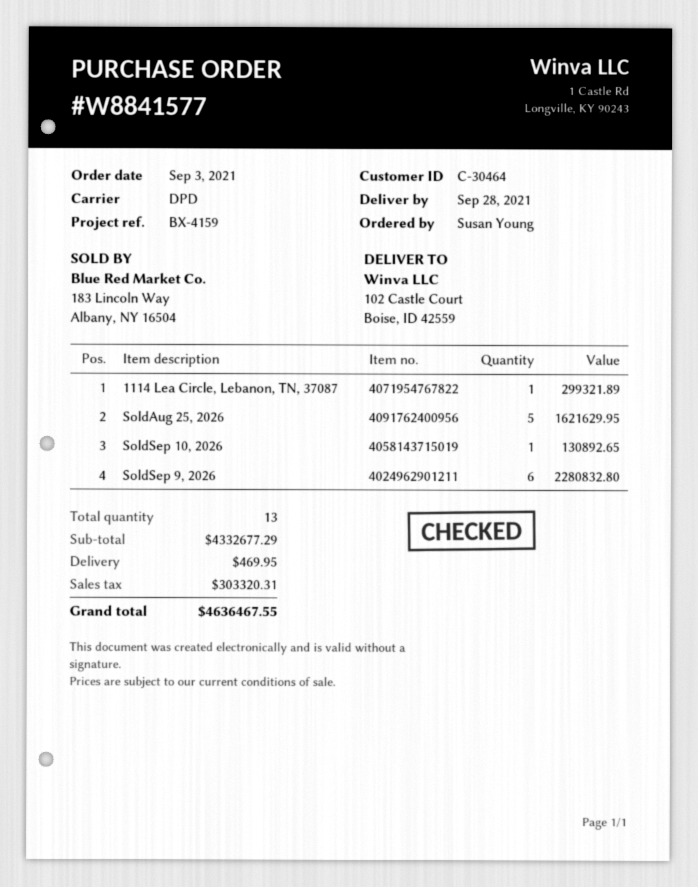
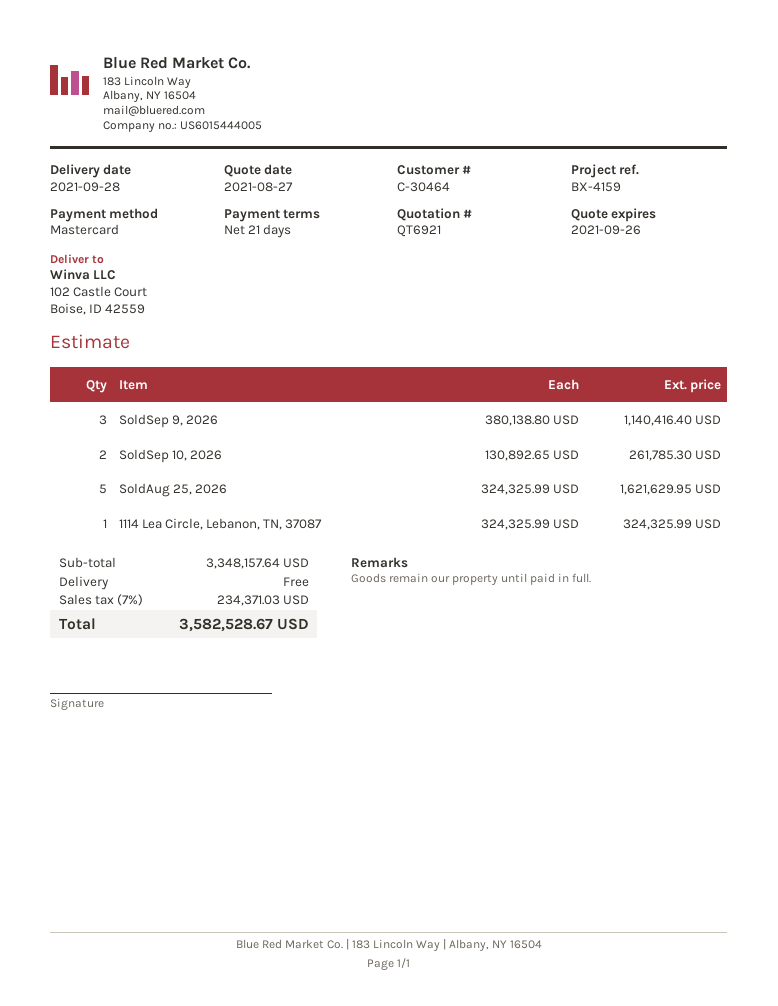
1114 Lea Circle, Lebanon, TN, 37087: 1 for 299321.89 -> 1 for 324325.99
SoldSep 10, 2026: 1 for 130892.65 -> 2 for 261785.30
SoldSep 9, 2026: 6 for 2280832.80 -> 3 for 1140416.40
subtotal: 4332677.29 -> 3348157.64
shipping: 469.95 -> 0.00
tax: 303320.31 -> 234371.03
total: 4636467.55 -> 3582528.67

